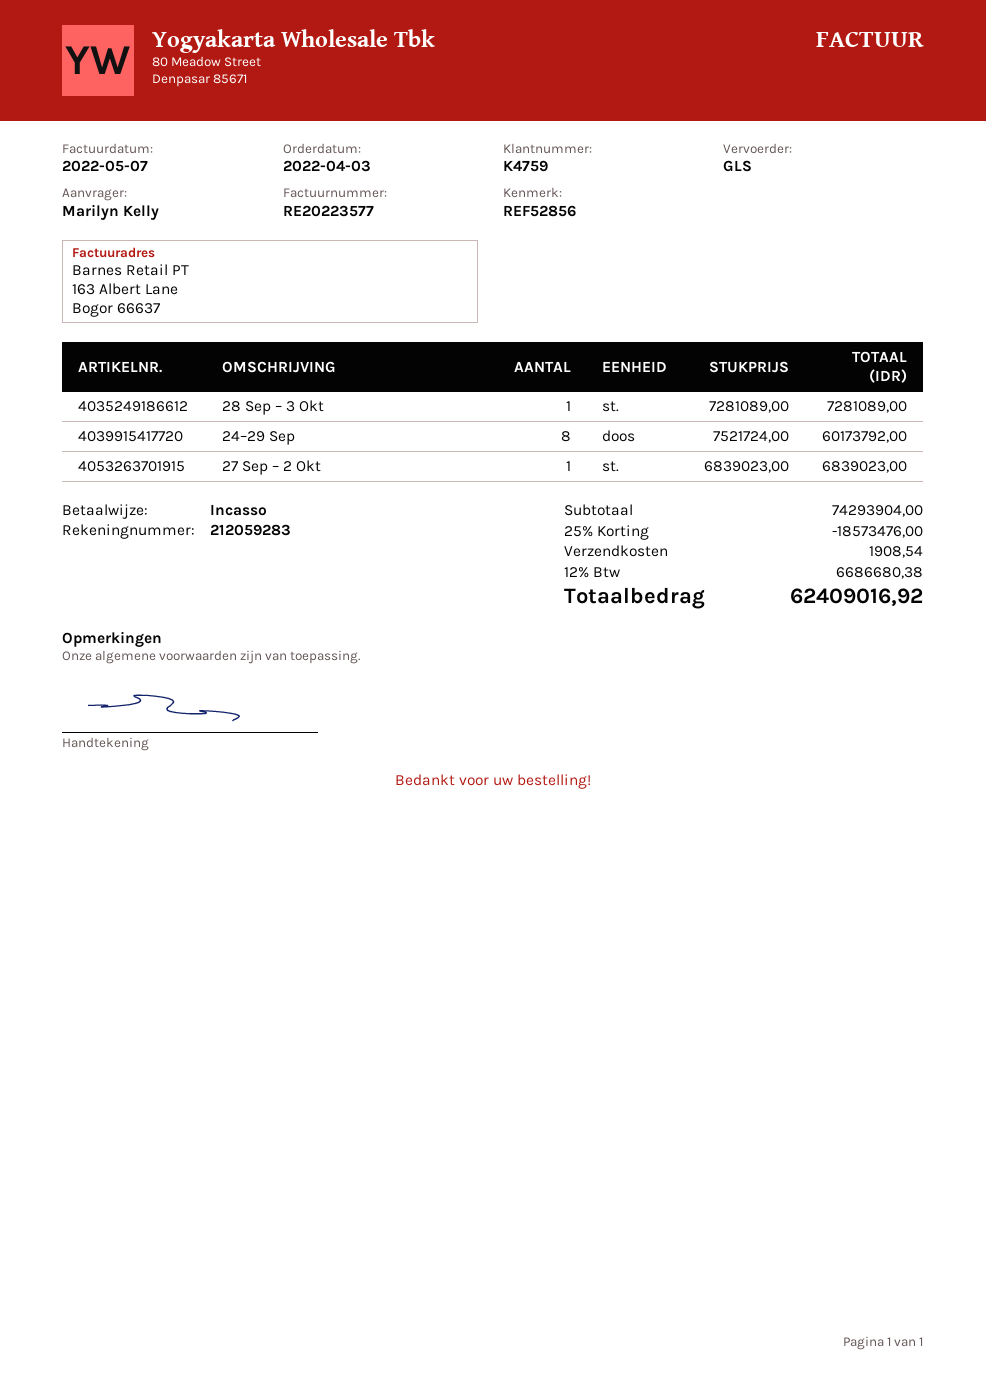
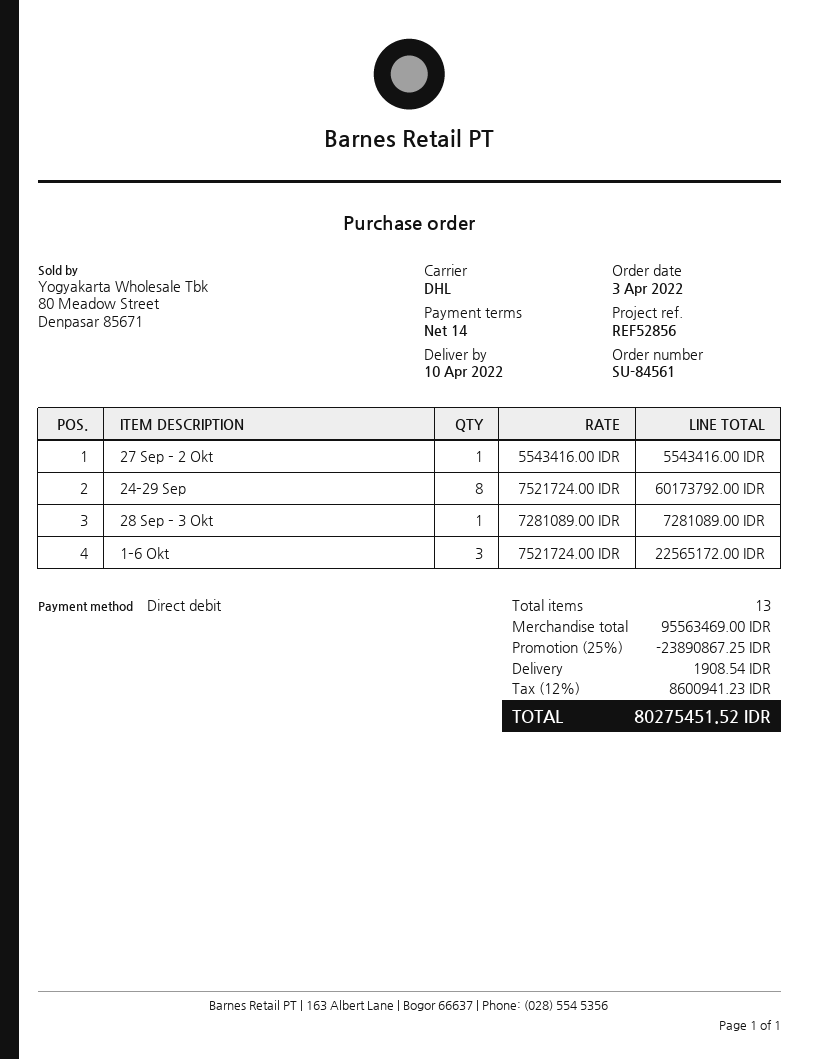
shipping method: GLS -> DHL
27 Sep – 2 Okt: 1 x 6839023.00 = 6839023.00 -> 1 x 5543416.00 = 5543416.00
1–6 Okt: none -> 3 x 7521724.00 = 22565172.00
subtotal: 74293904.00 -> 95563469.00
discount: 25% = 18573476.00 -> 25% = 23890867.25
tax: 12% = 6686680.38 -> 12% = 8600941.23
total: 62409016.92 -> 80275451.52

